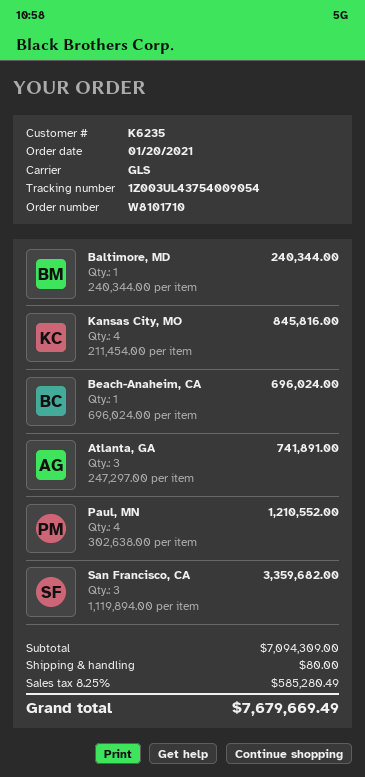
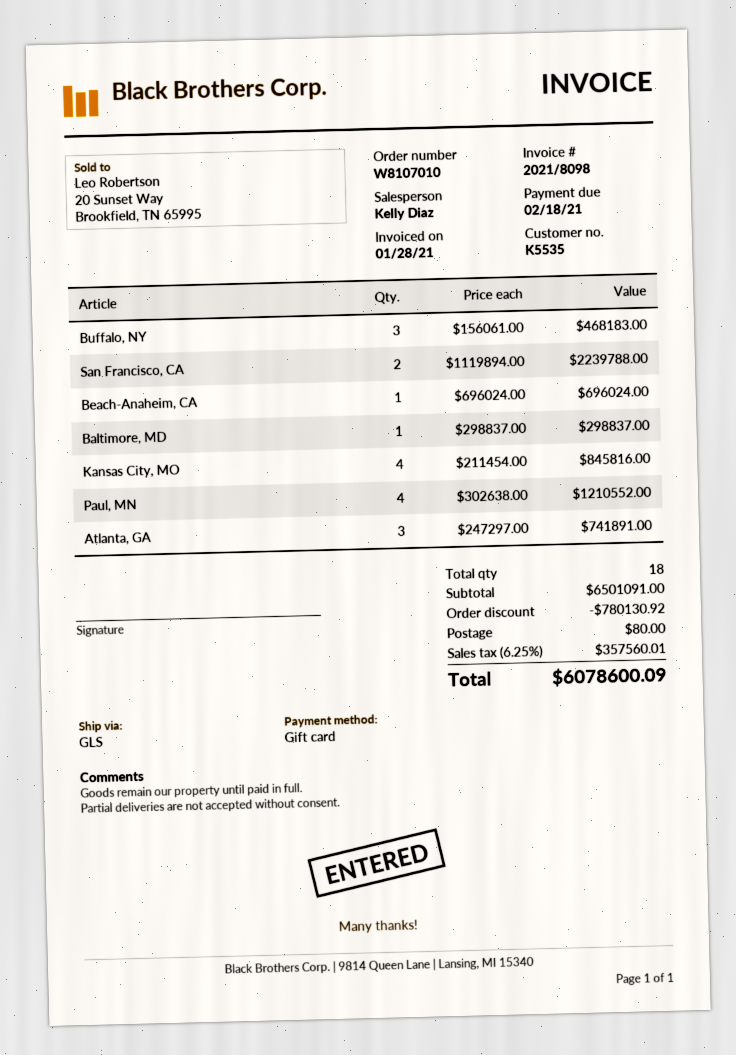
order number: W8101710 -> W8107010
customer number: K6235 -> K5535
Baltimore, MD: 1 x 240344.00 = 240344.00 -> 1 x 298837.00 = 298837.00
San Francisco, CA: 3 x 1119894.00 = 3359682.00 -> 2 x 1119894.00 = 2239788.00
Buffalo, NY: none -> 3 x 156061.00 = 468183.00
subtotal: 7094309.00 -> 6501091.00
discount: none -> 780130.92
tax: 8.25% = 585280.49 -> 6.25% = 357560.01
total: 7679669.49 -> 6078600.09

